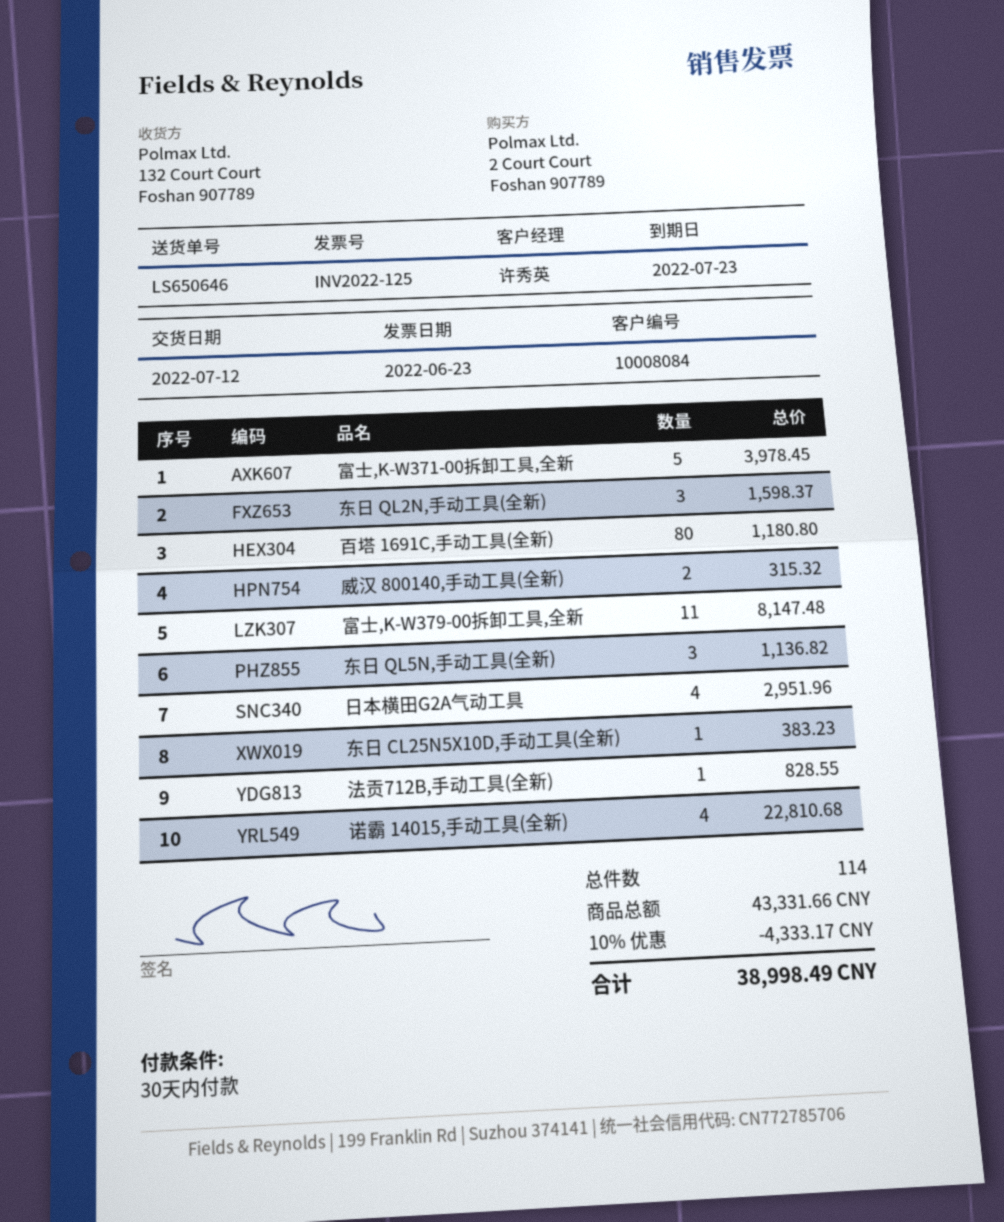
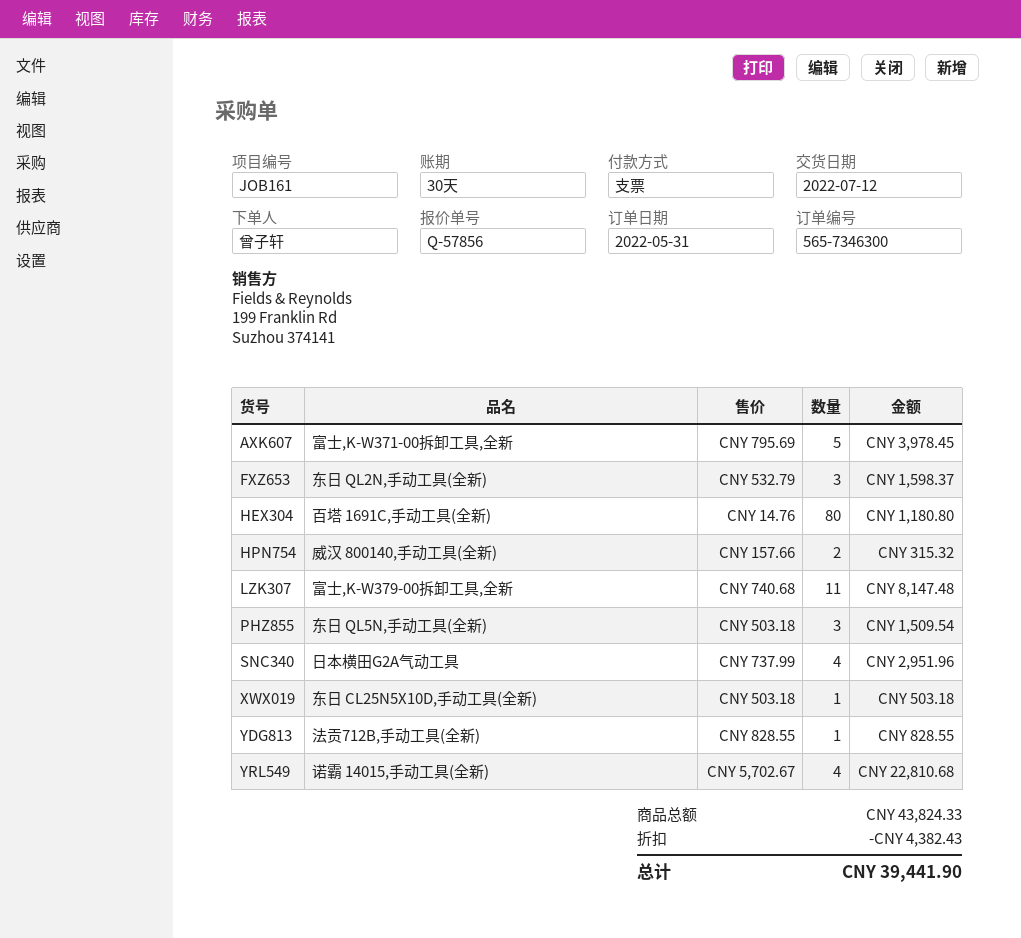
东日 QL5N,手动工具(全新): 3 for 1136.82 -> 3 for 1509.54
东日 CL25N5X10D,手动工具(全新): 1 for 383.23 -> 1 for 503.18
subtotal: 43331.66 -> 43824.33
discount: 4333.17 -> 4382.43
total: 38998.49 -> 39441.90

